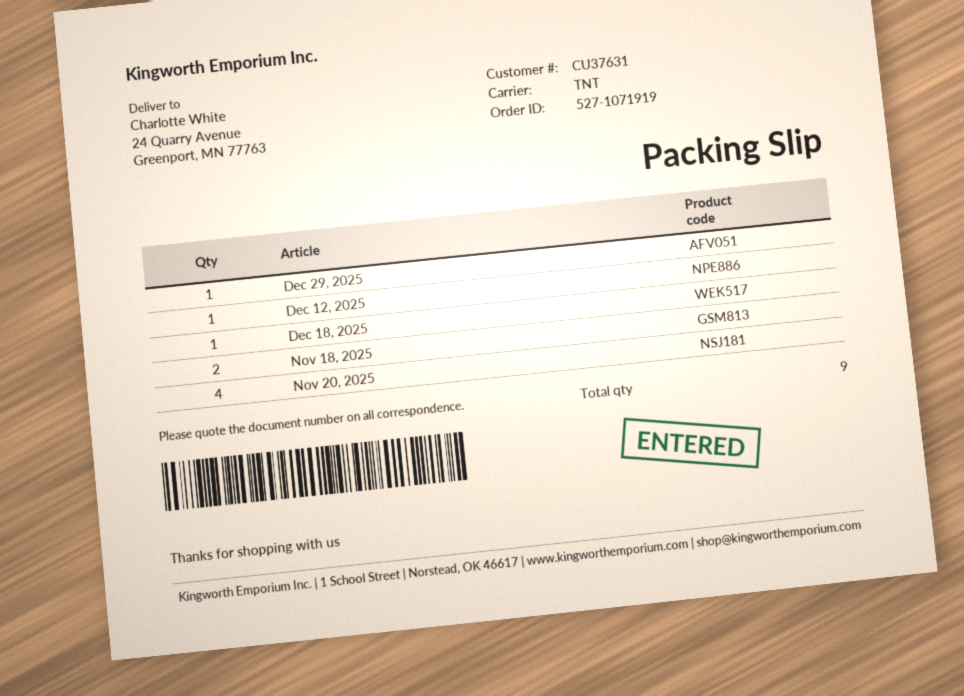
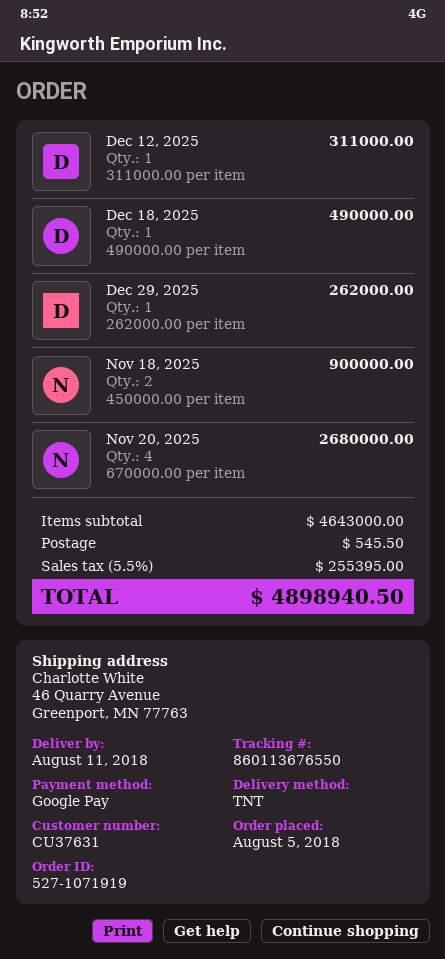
ship to: 24 Quarry Avenue, Greenport, MN 77763 -> 46 Quarry Avenue, Greenport, MN 77763

